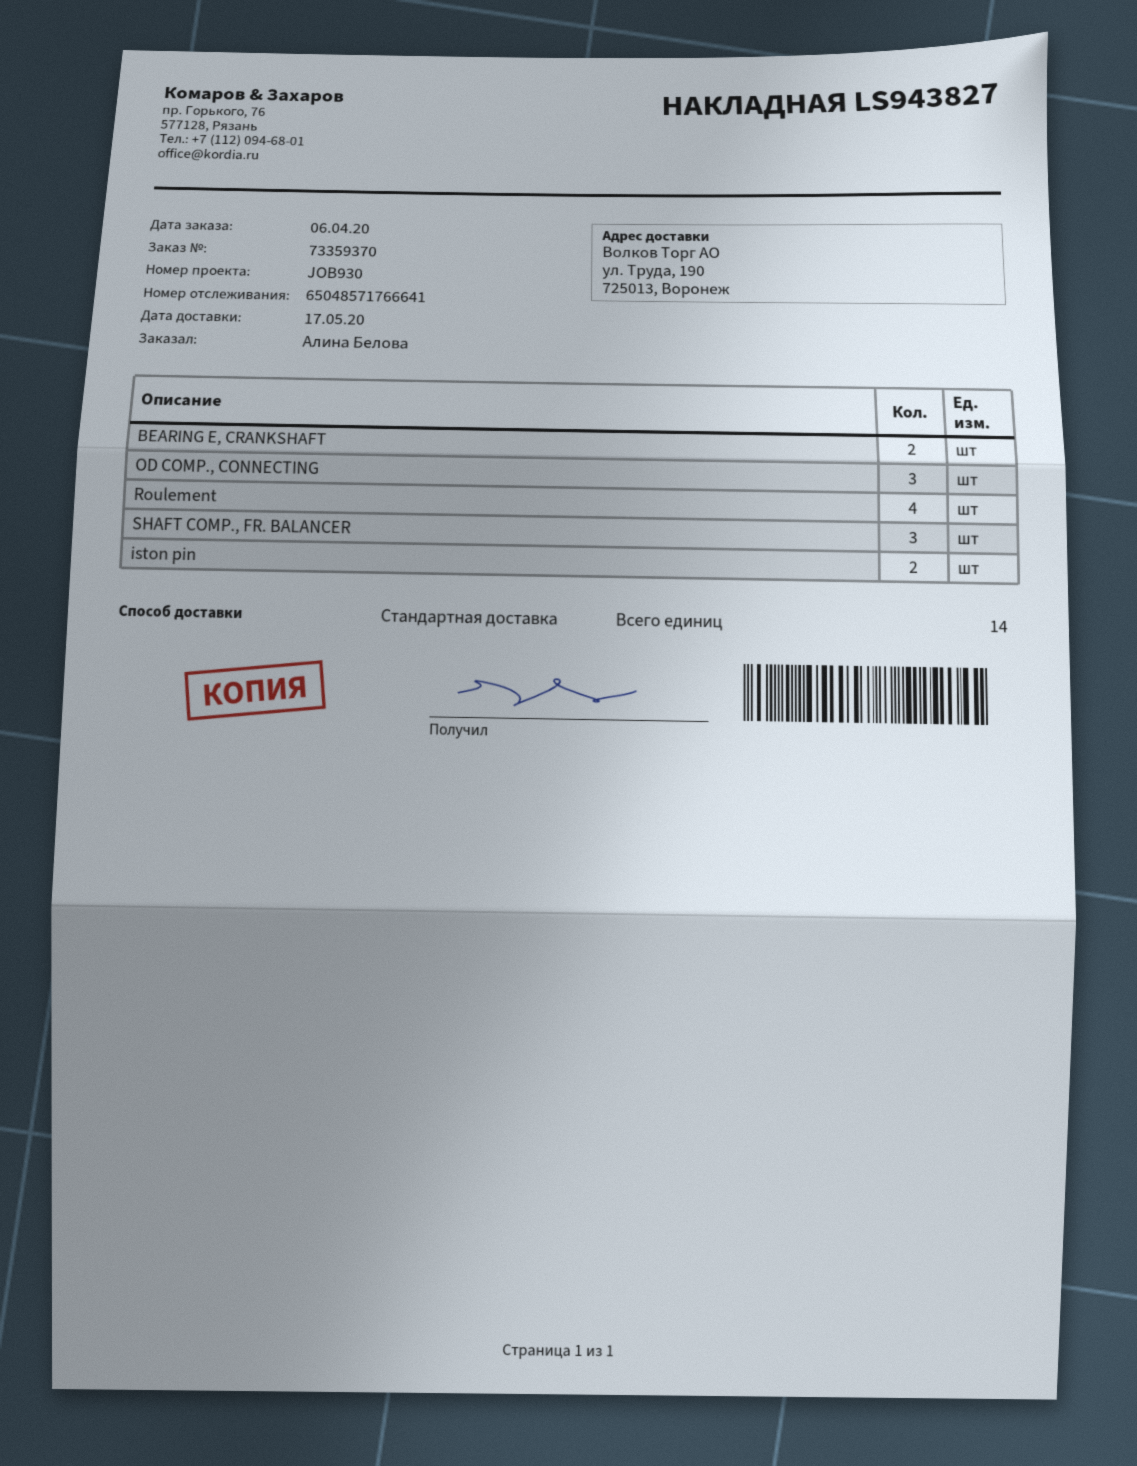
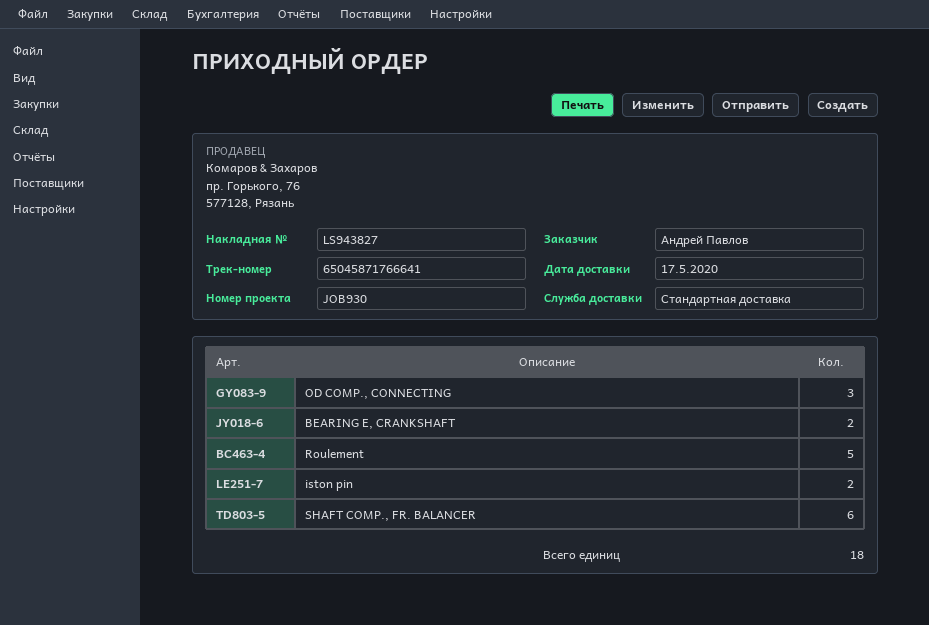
ordered by: Алина Белова -> Андрей Павлов
tracking number: 65048571766641 -> 65045871766641
Roulement: 4 -> 5
SHAFT COMP., FR. BALANCER: 3 -> 6
total quantity: 14 -> 18

